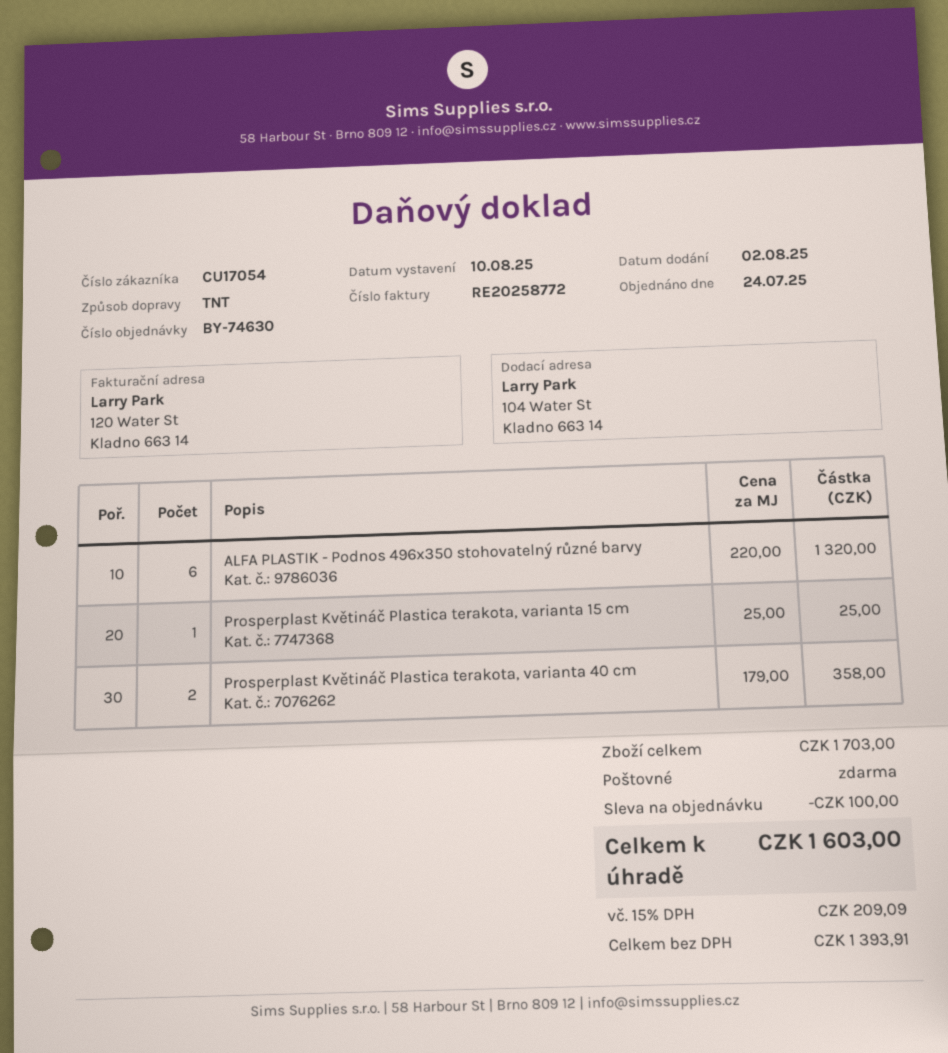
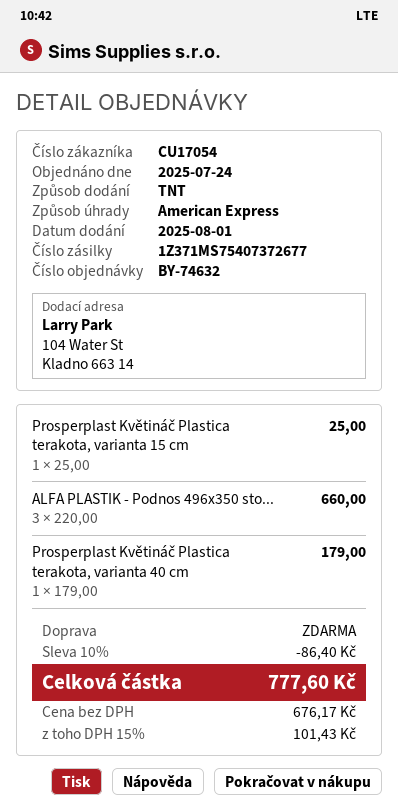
order number: BY-74630 -> BY-74632
delivery date: 2025-08-02 -> 2025-08-01
ALFA PLASTIK - Podnos 496x350 stohovatelný různé barvy: 6 x 220.00 = 1320.00 -> 3 x 220.00 = 660.00
Prosperplast Květináč Plastica terakota, varianta 40 cm: 2 x 179.00 = 358.00 -> 1 x 179.00 = 179.00
discount: 100.00 -> 86.40
net: 1393.91 -> 676.17
tax: 15% = 209.09 -> 15% = 101.43
total: 1603.00 -> 777.60

